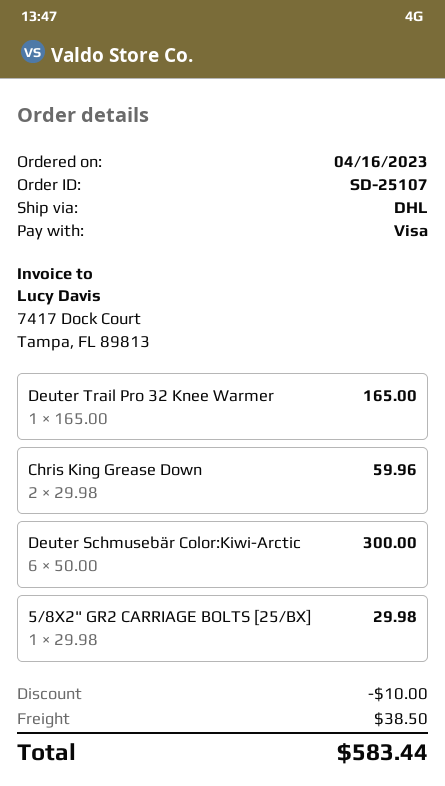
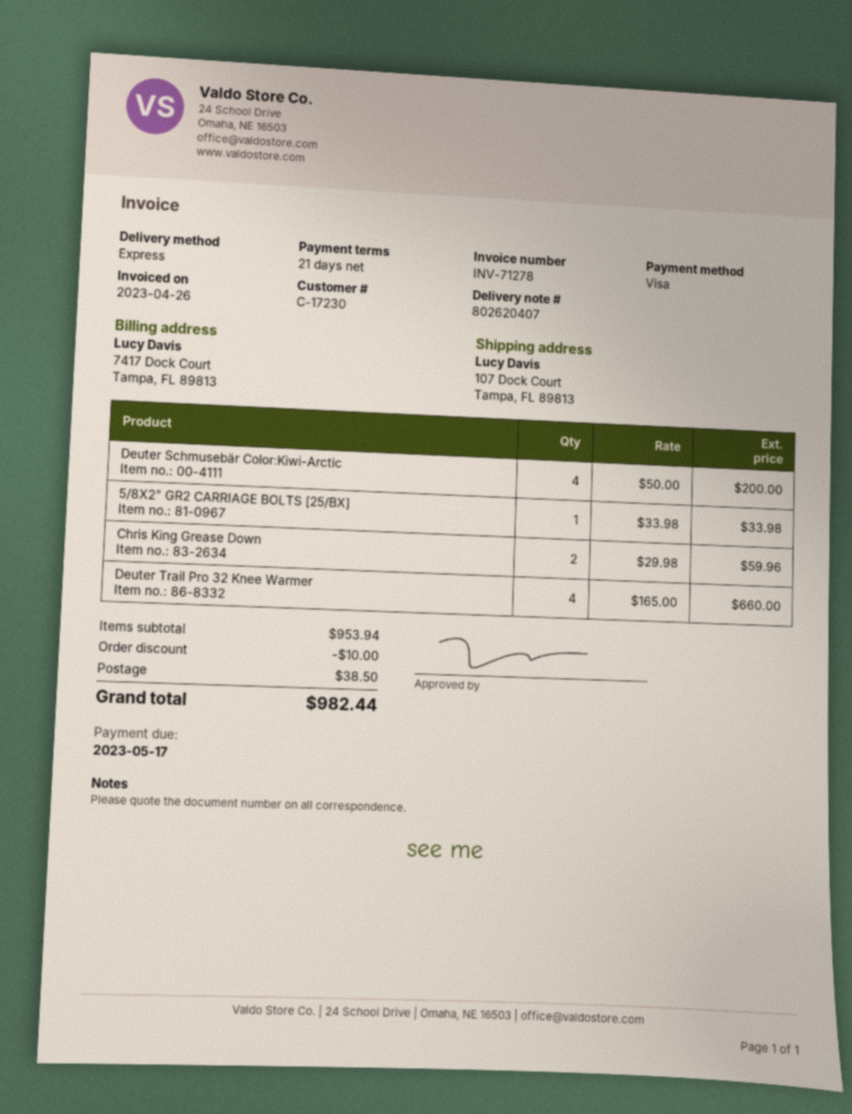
shipping method: DHL -> express
Deuter Trail Pro 32 Knee Warmer: 1 x 165.00 = 165.00 -> 4 x 165.00 = 660.00
Deuter Schmusebär Color:Kiwi-Arctic: 6 x 50.00 = 300.00 -> 4 x 50.00 = 200.00
5/8X2" GR2 CARRIAGE BOLTS [25/BX]: 1 x 29.98 = 29.98 -> 1 x 33.98 = 33.98
total: 583.44 -> 982.44

